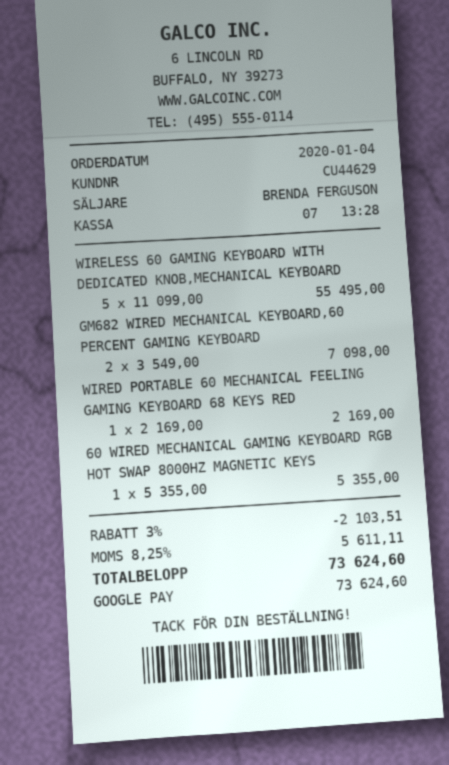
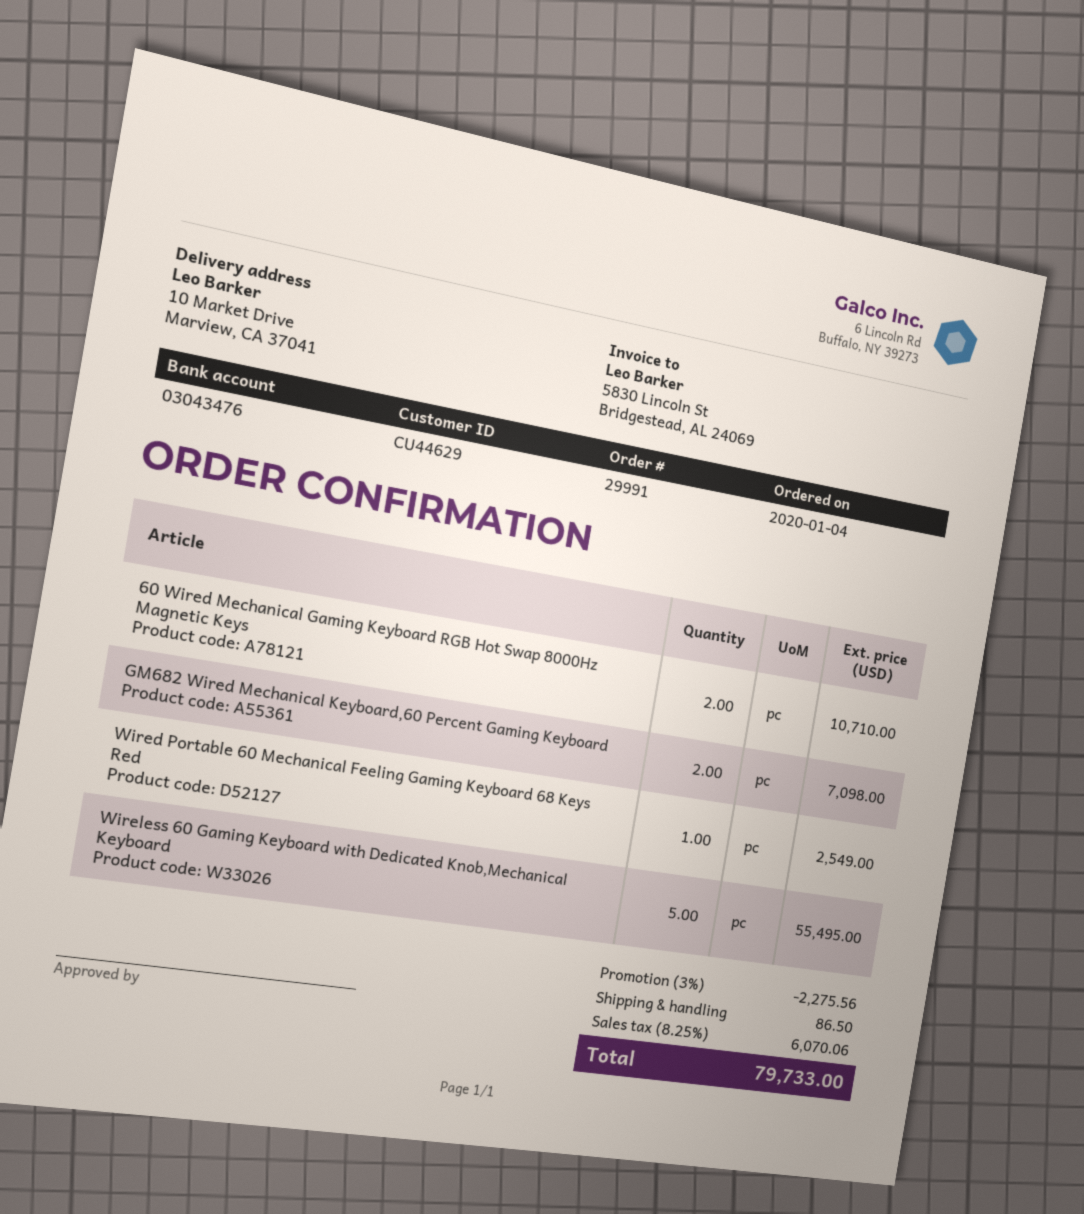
WIRED PORTABLE 60 MECHANICAL FEELING GAMING KEYBOARD 68 KEYS RED: 1 for 2169.00 -> 1 for 2549.00
60 WIRED MECHANICAL GAMING KEYBOARD RGB HOT SWAP 8000HZ MAGNETIC KEYS: 1 for 5355.00 -> 2 for 10710.00
discount: 3% = 2103.51 -> 3% = 2275.56
shipping: none -> 86.50
tax: 8.25% = 5611.11 -> 8.25% = 6070.06
total: 73624.60 -> 79733.00

